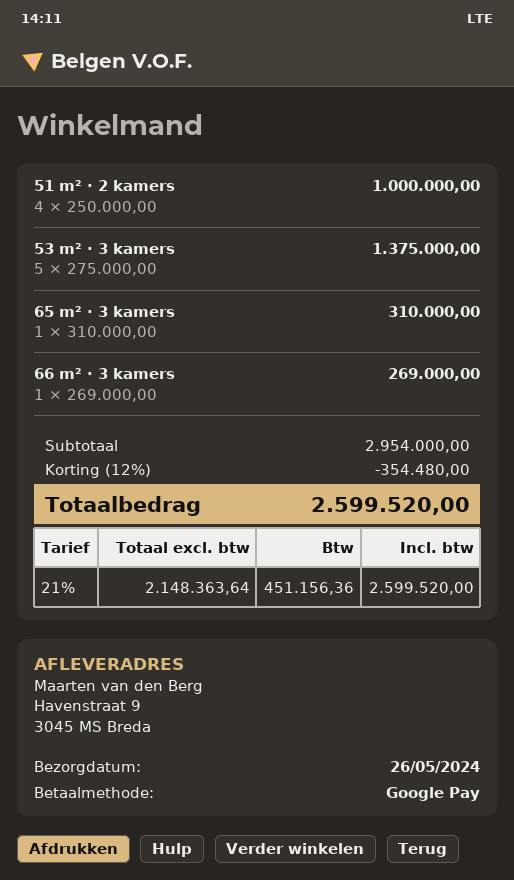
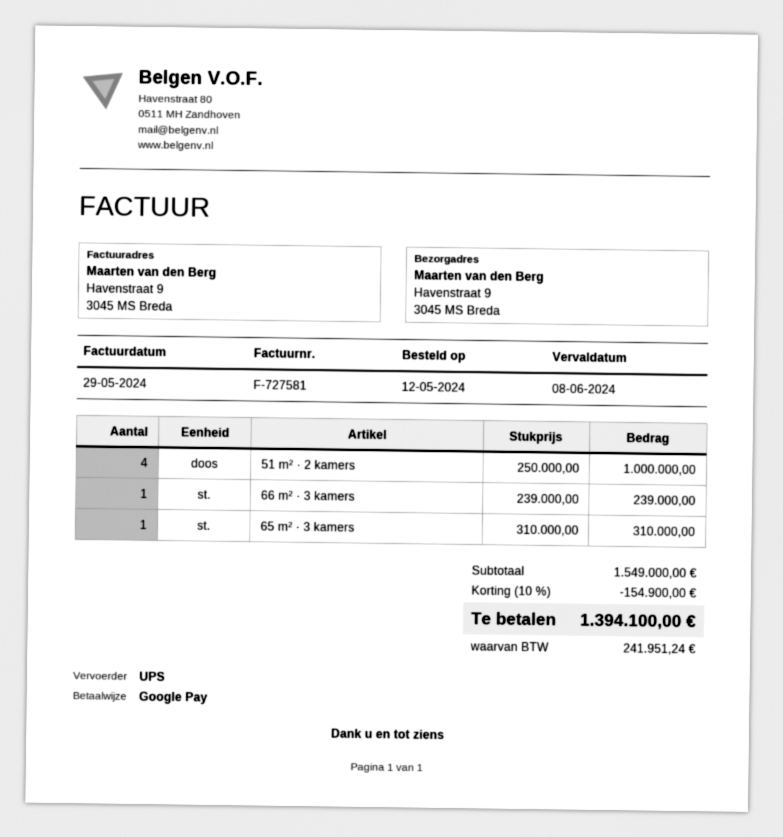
53 m² · 3 kamers: 5 x 275000.00 = 1375000.00 -> none
66 m² · 3 kamers: 1 x 269000.00 = 269000.00 -> 1 x 239000.00 = 239000.00
subtotal: 2954000.00 -> 1549000.00
discount: 12% = 354480.00 -> 10% = 154900.00
tax: 451156.36 -> 241951.24
total: 2599520.00 -> 1394100.00

